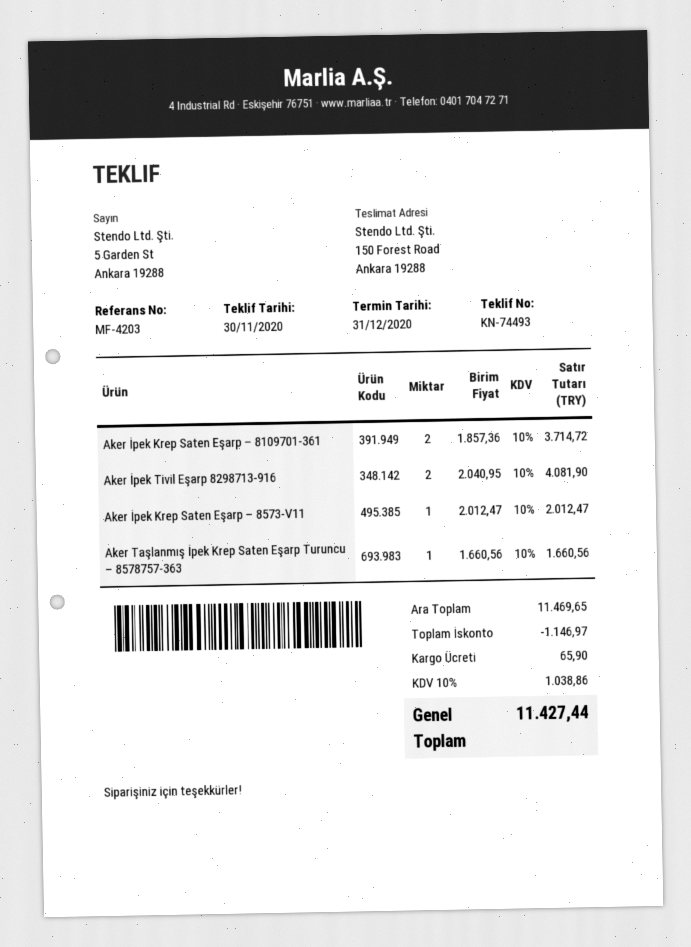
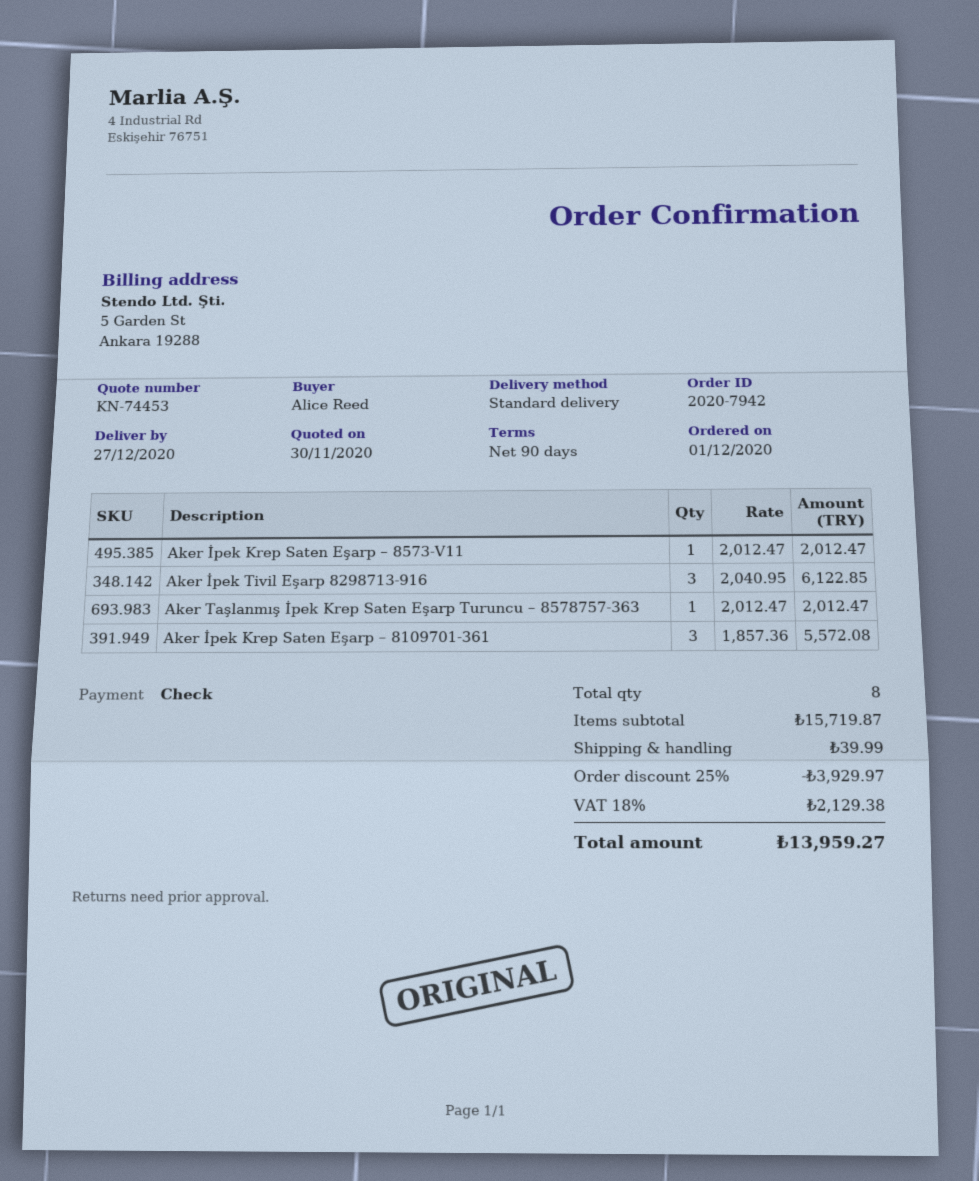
quote number: KN-74493 -> KN-74453
delivery date: 2020-12-31 -> 2020-12-27
Aker İpek Krep Saten Eşarp – 8109701-361: 2 x 1857.36 = 3714.72 -> 3 x 1857.36 = 5572.08
Aker İpek Tivil Eşarp 8298713-916: 2 x 2040.95 = 4081.90 -> 3 x 2040.95 = 6122.85
Aker Taşlanmış İpek Krep Saten Eşarp Turuncu – 8578757-363: 1 x 1660.56 = 1660.56 -> 1 x 2012.47 = 2012.47
subtotal: 11469.65 -> 15719.87
discount: 1146.97 -> 3929.97
shipping: 65.90 -> 39.99
tax: 10% = 1038.86 -> 18% = 2129.38
total: 11427.44 -> 13959.27

